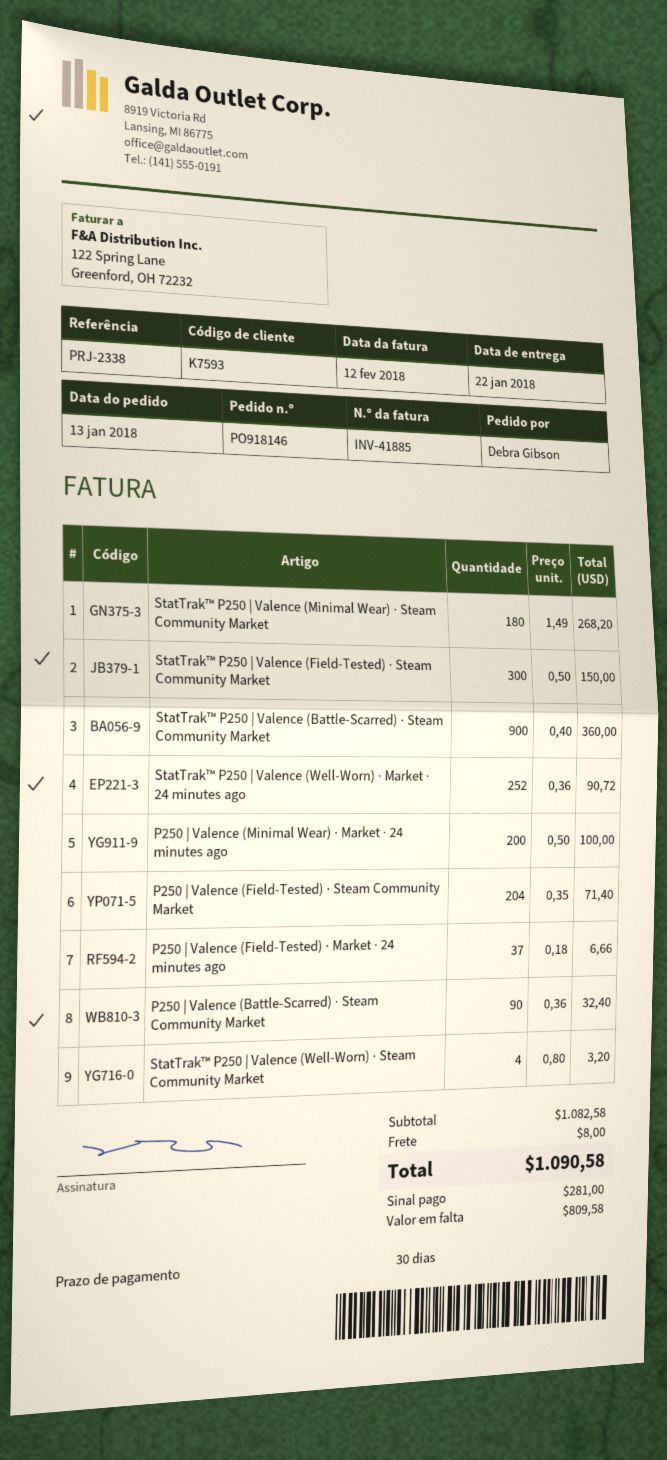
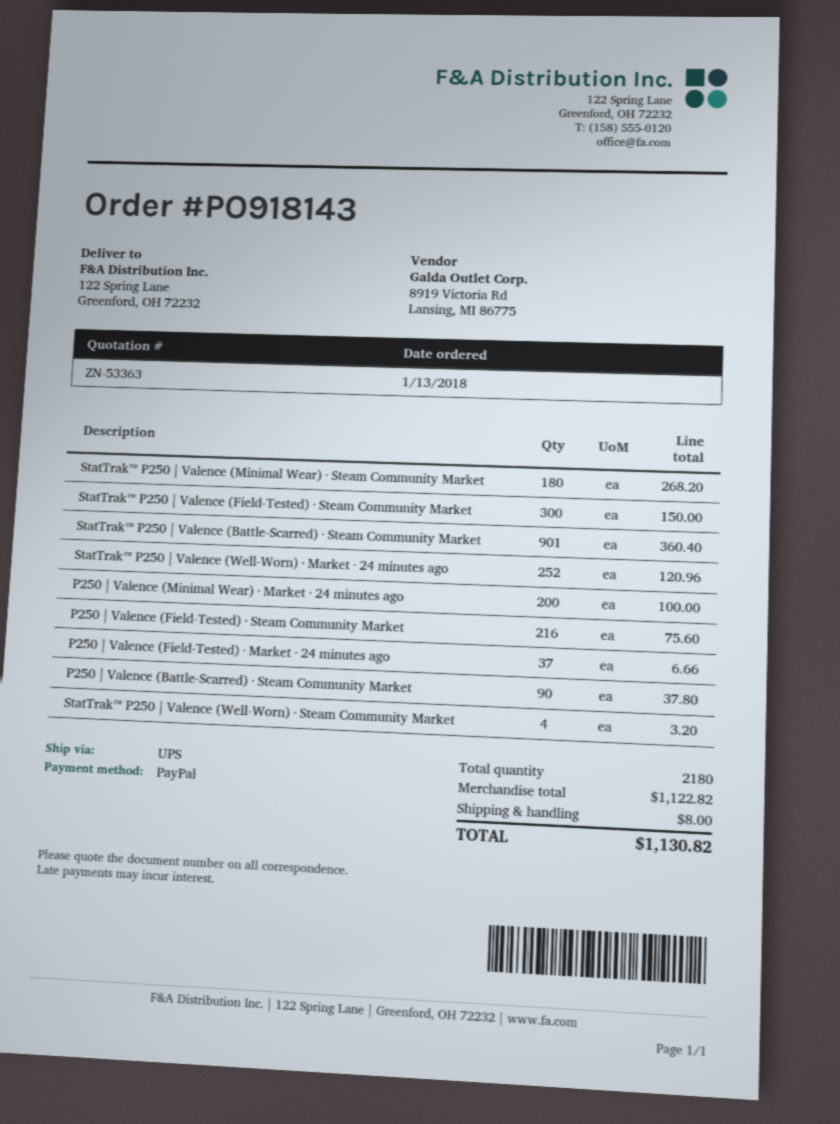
order number: PO918146 -> PO918143
StatTrak™ P250 | Valence (Battle-Scarred) · Steam Community Market: 900 for 360.00 -> 901 for 360.40
StatTrak™ P250 | Valence (Well-Worn) · Market · 24 minutes ago: 252 for 90.72 -> 252 for 120.96
P250 | Valence (Field-Tested) · Steam Community Market: 204 for 71.40 -> 216 for 75.60
P250 | Valence (Battle-Scarred) · Steam Community Market: 90 for 32.40 -> 90 for 37.80
subtotal: 1082.58 -> 1122.82
total: 1090.58 -> 1130.82

